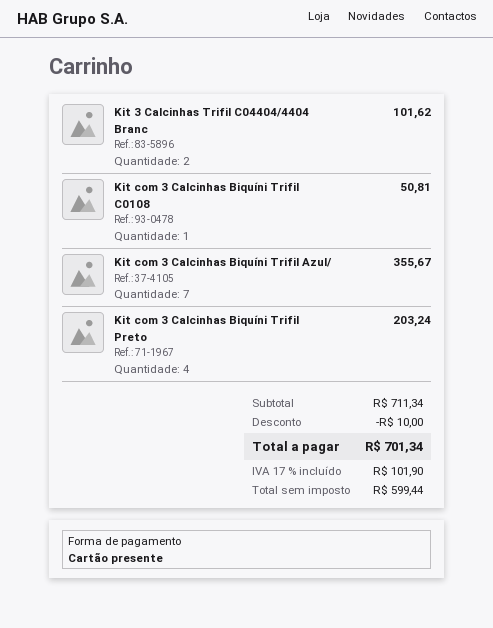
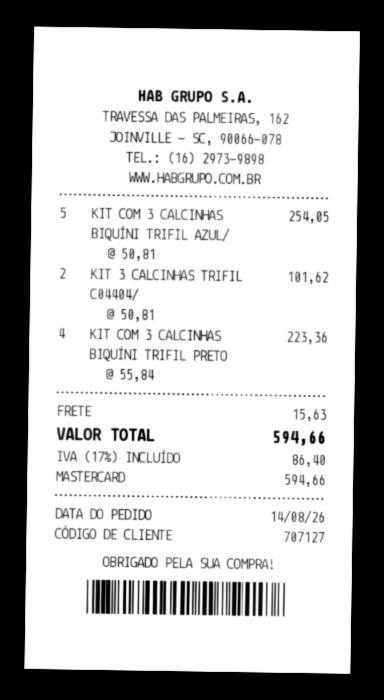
payment method: gift card -> Mastercard
Kit com 3 Calcinhas Biquíni Trifil C0108: 1 for 50.81 -> none
Kit com 3 Calcinhas Biquíni Trifil Azul/: 7 for 355.67 -> 5 for 254.05
Kit com 3 Calcinhas Biquíni Trifil Preto: 4 for 203.24 -> 4 for 223.36
discount: 10.00 -> none
shipping: none -> 15.63
tax: 17% = 101.90 -> 17% = 86.40
total: 701.34 -> 594.66

